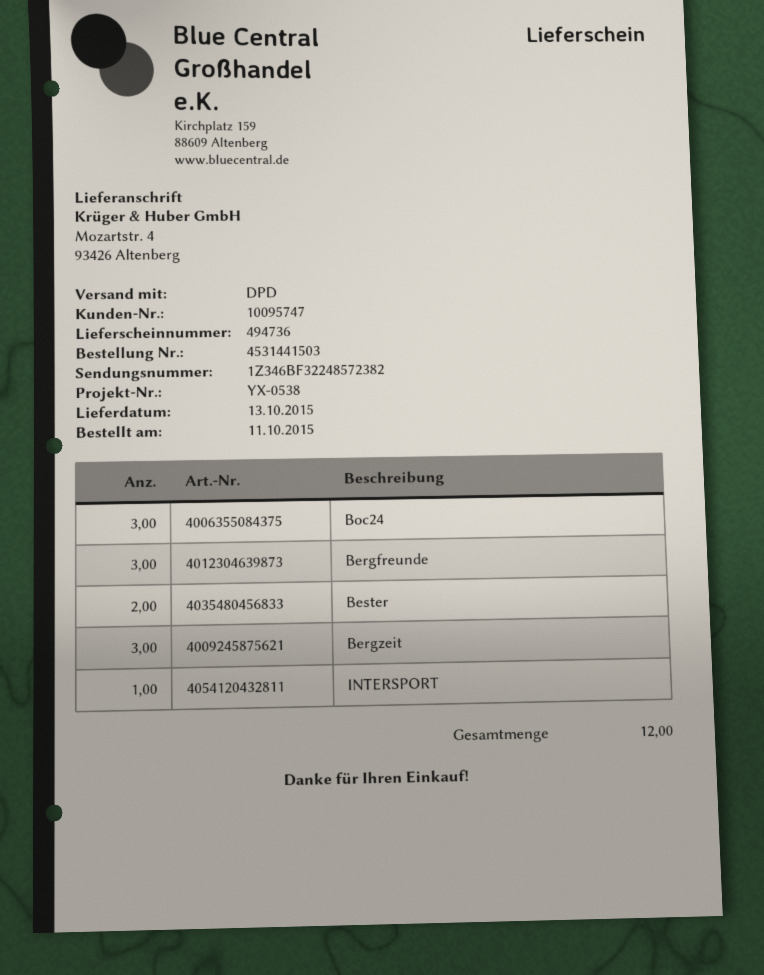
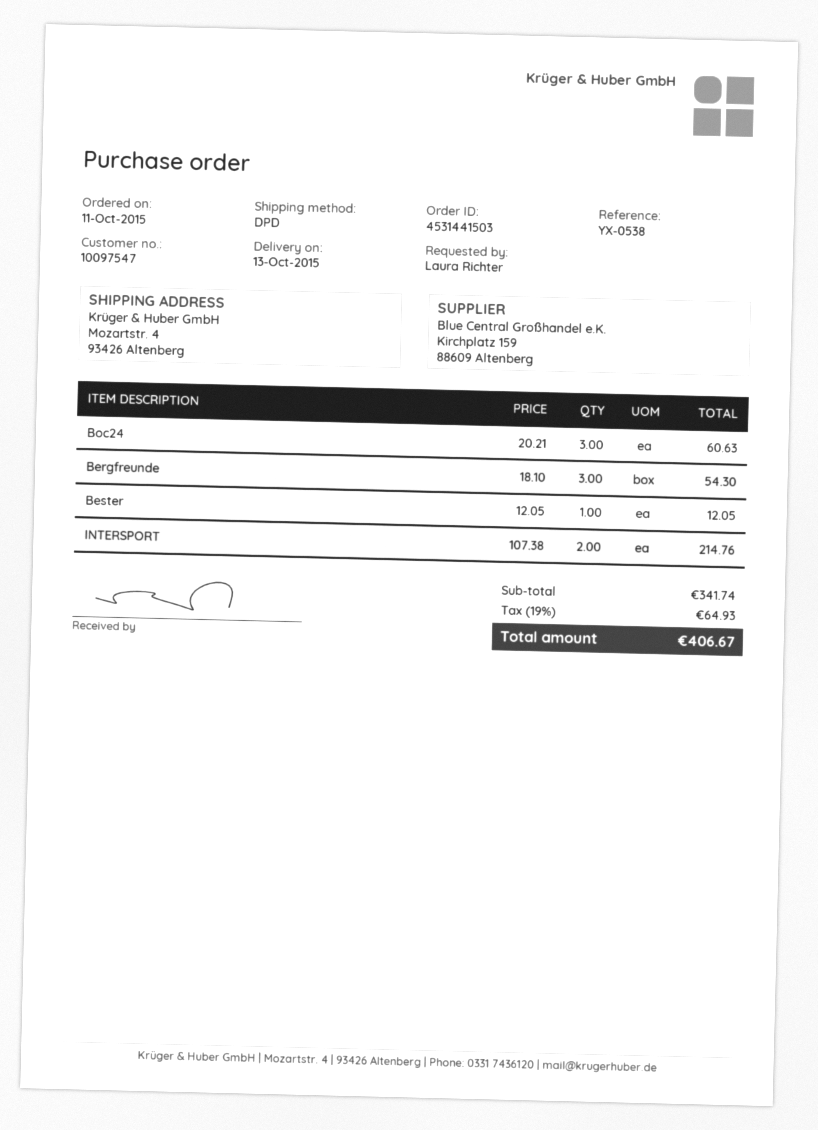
customer number: 10095747 -> 10097547
Bester: 2 -> 1
Bergzeit: 3 -> none
INTERSPORT: 1 -> 2

